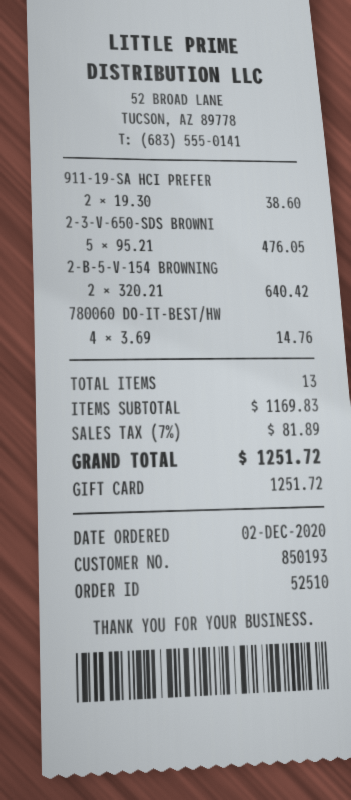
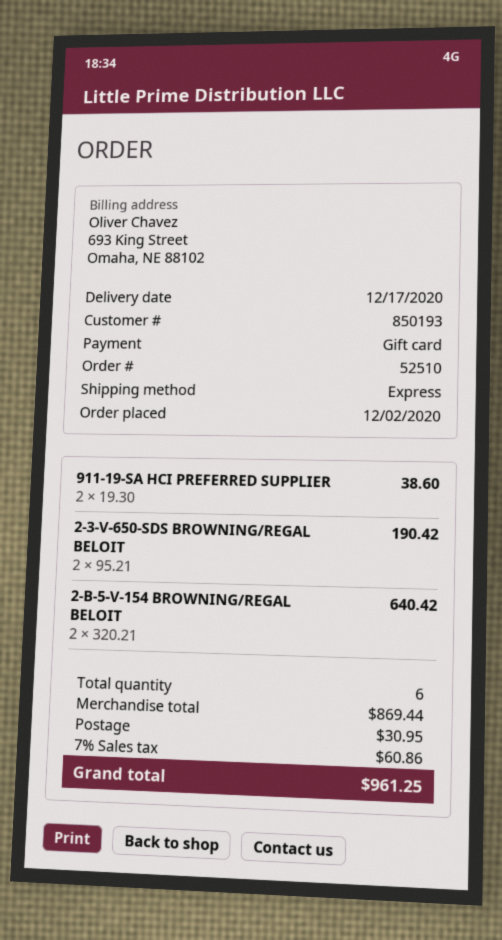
2-3-V-650-SDS BROWNI: 5 x 95.21 = 476.05 -> 2 x 95.21 = 190.42
780060 DO-IT-BEST/HW: 4 x 3.69 = 14.76 -> none
total quantity: 13 -> 6
subtotal: 1169.83 -> 869.44
shipping: none -> 30.95
tax: 7% = 81.89 -> 7% = 60.86
total: 1251.72 -> 961.25

